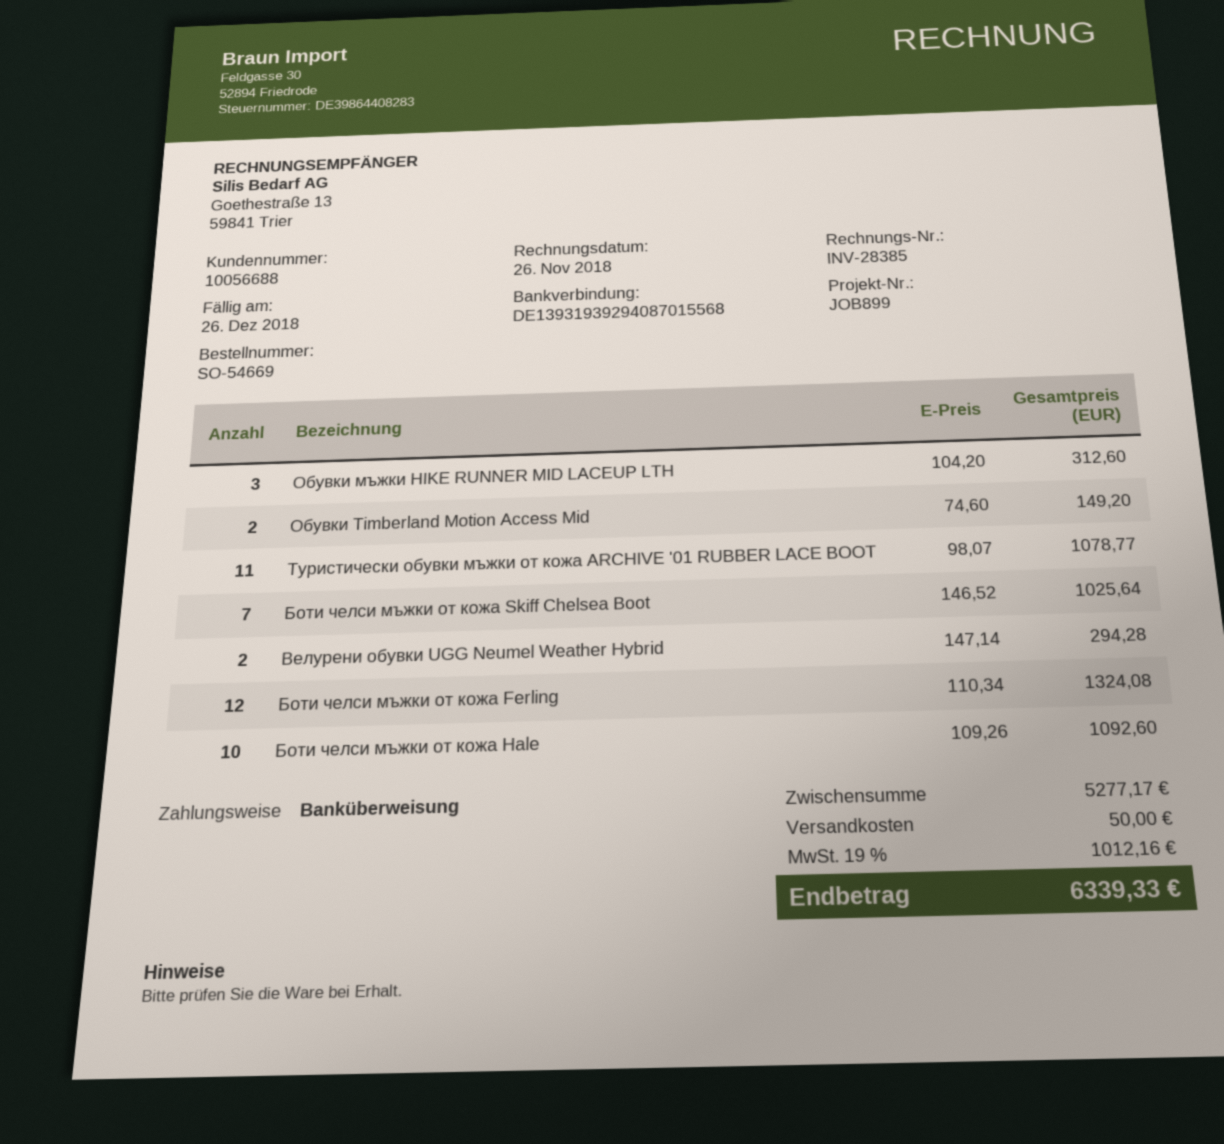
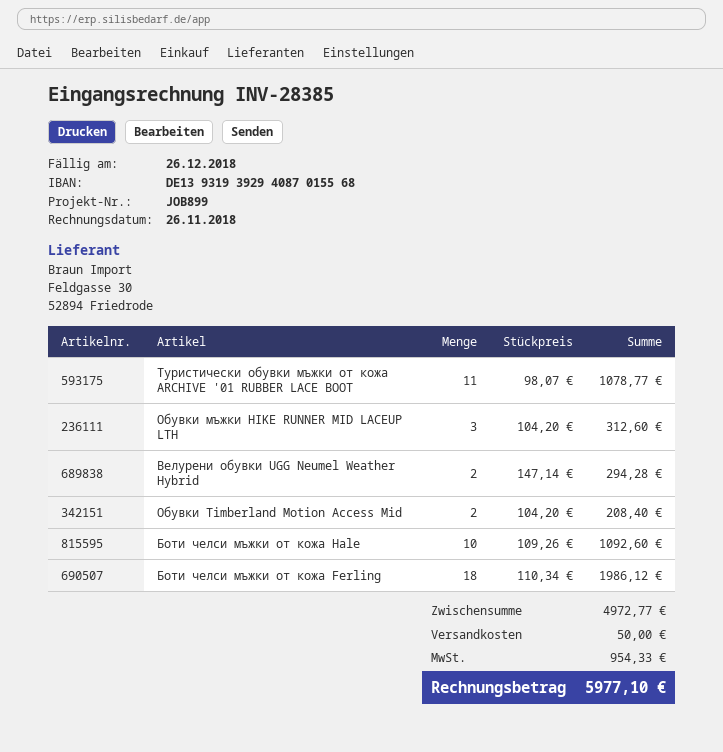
Обувки Timberland Motion Access Mid: 2 x 74.60 = 149.20 -> 2 x 104.20 = 208.40
Боти челси мъжки от кожа Skiff Chelsea Boot: 7 x 146.52 = 1025.64 -> none
Боти челси мъжки от кожа Ferling: 12 x 110.34 = 1324.08 -> 18 x 110.34 = 1986.12
subtotal: 5277.17 -> 4972.77
tax: 1012.16 -> 954.33
total: 6339.33 -> 5977.10

